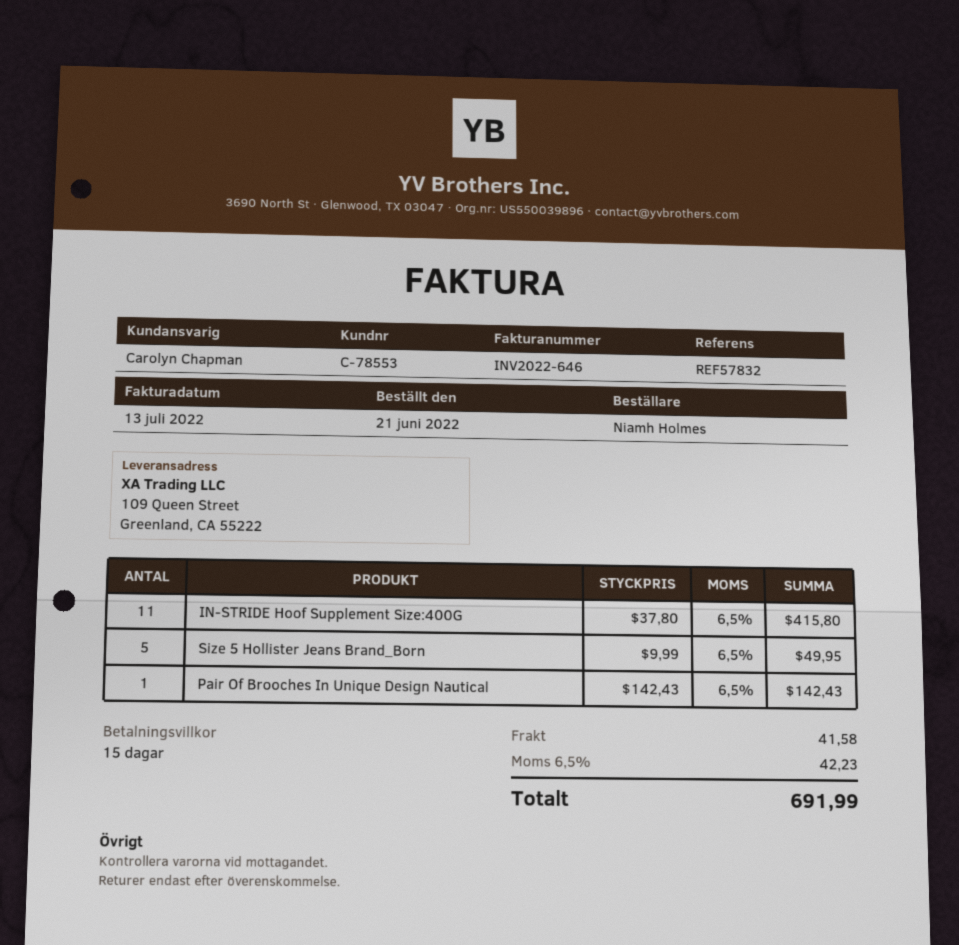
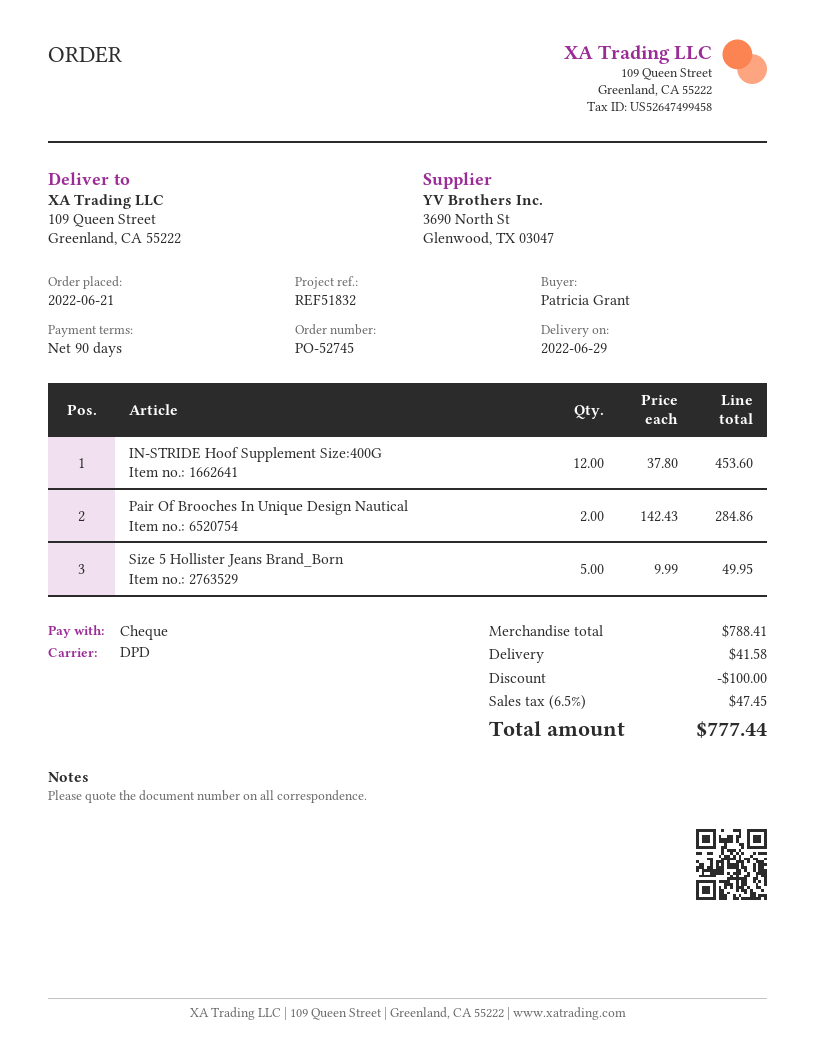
payment terms: 15 days -> 90 days
reference: REF57832 -> REF51832
ordered by: Niamh Holmes -> Patricia Grant
IN-STRIDE Hoof Supplement Size:400G: 11 x 37.80 = 415.80 -> 12 x 37.80 = 453.60
Pair Of Brooches In Unique Design Nautical: 1 x 142.43 = 142.43 -> 2 x 142.43 = 284.86
discount: none -> 100.00
tax: 6.5% = 42.23 -> 6.5% = 47.45
total: 691.99 -> 777.44

